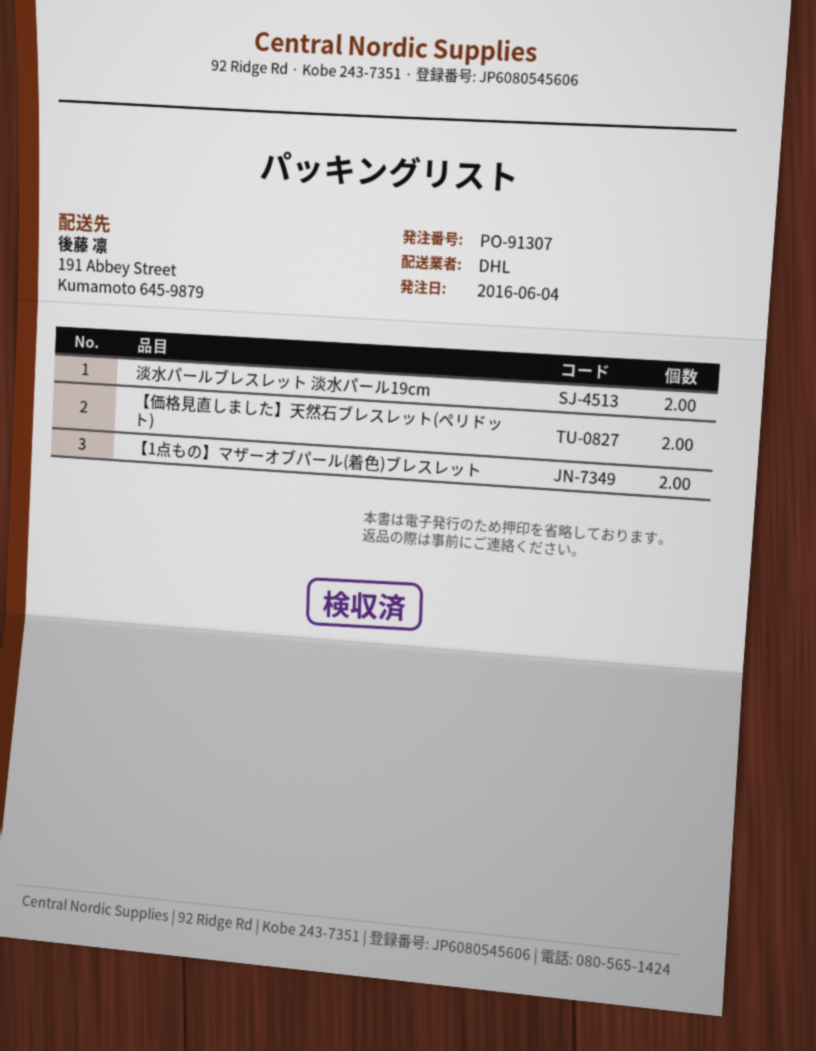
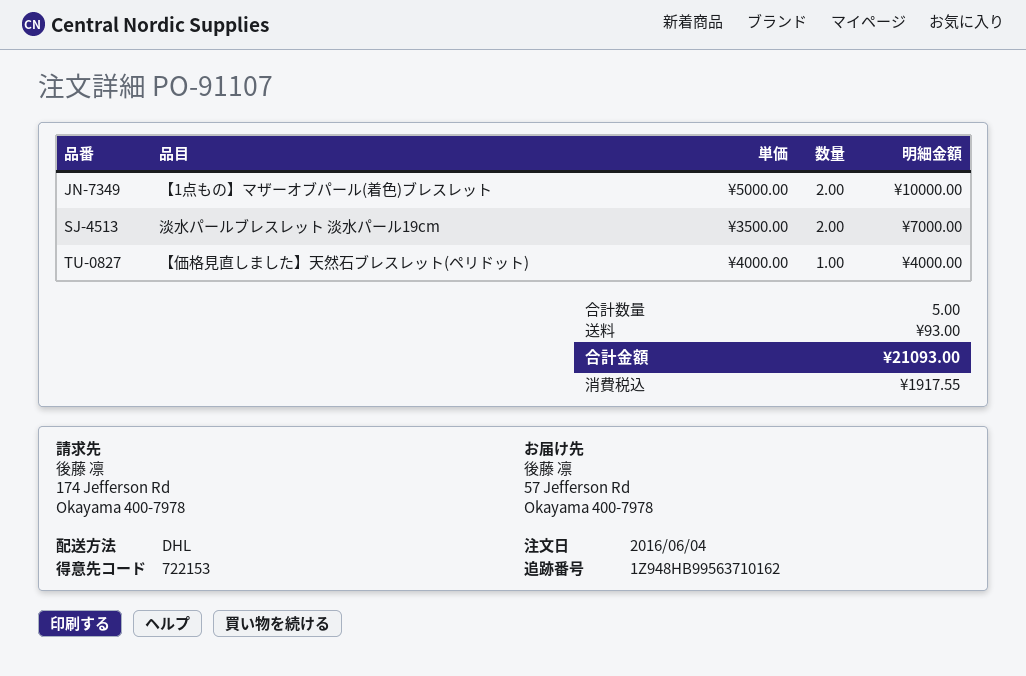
order number: PO-91307 -> PO-91107
ship to: 191 Abbey Street, Kumamoto 645-9879 -> 57 Jefferson Rd, Okayama 400-7978
【価格見直しました】天然石ブレスレット(ペリドット): 2 -> 1

